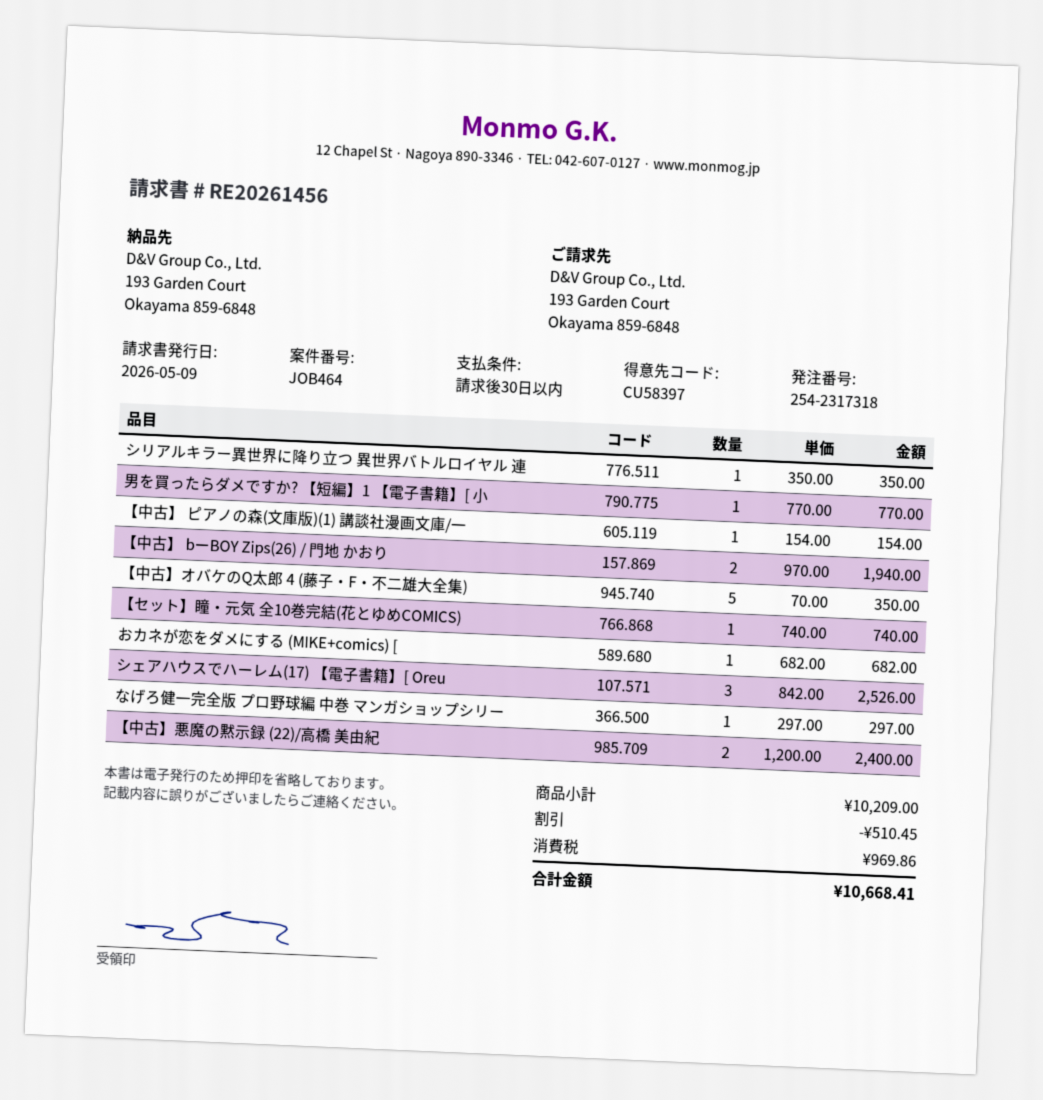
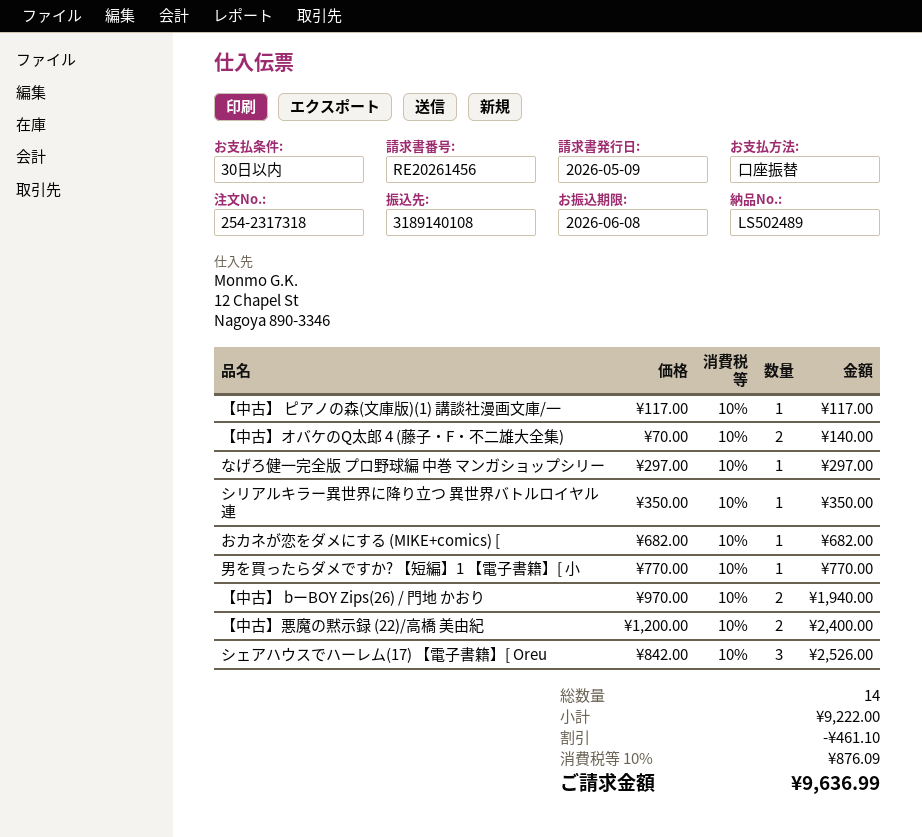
【中古】 ピアノの森(文庫版)(1) 講談社漫画文庫/一: 1 x 154.00 = 154.00 -> 1 x 117.00 = 117.00
【中古】オバケのQ太郎 4 (藤子・F・不二雄大全集): 5 x 70.00 = 350.00 -> 2 x 70.00 = 140.00
【セット】瞳・元気 全10巻完結(花とゆめCOMICS): 1 x 740.00 = 740.00 -> none
subtotal: 10209.00 -> 9222.00
discount: 510.45 -> 461.10
tax: 969.86 -> 876.09
total: 10668.41 -> 9636.99

